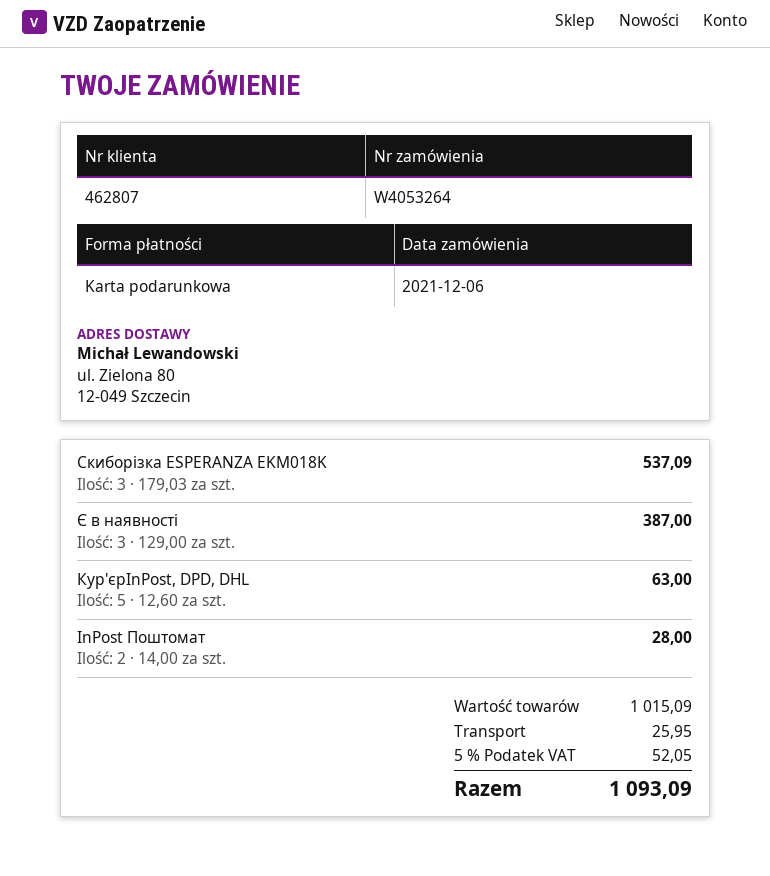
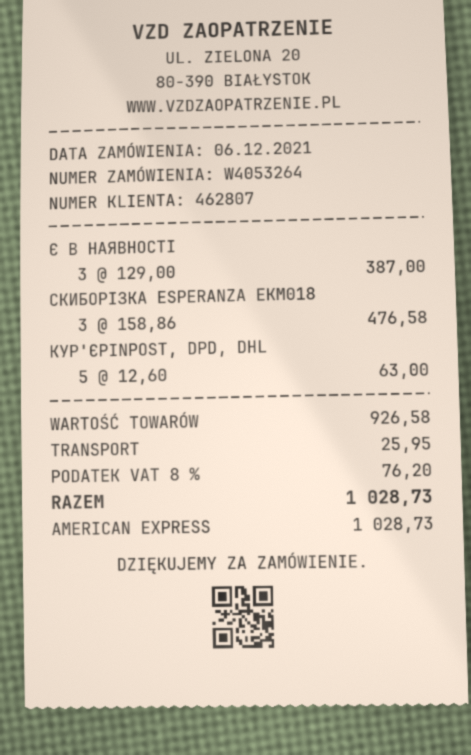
payment method: gift card -> American Express
Скиборізка ESPERANZA EKM018K: 3 x 179.03 = 537.09 -> 3 x 158.86 = 476.58
InPost Поштомат: 2 x 14.00 = 28.00 -> none
subtotal: 1015.09 -> 926.58
tax: 5% = 52.05 -> 8% = 76.20
total: 1093.09 -> 1028.73

